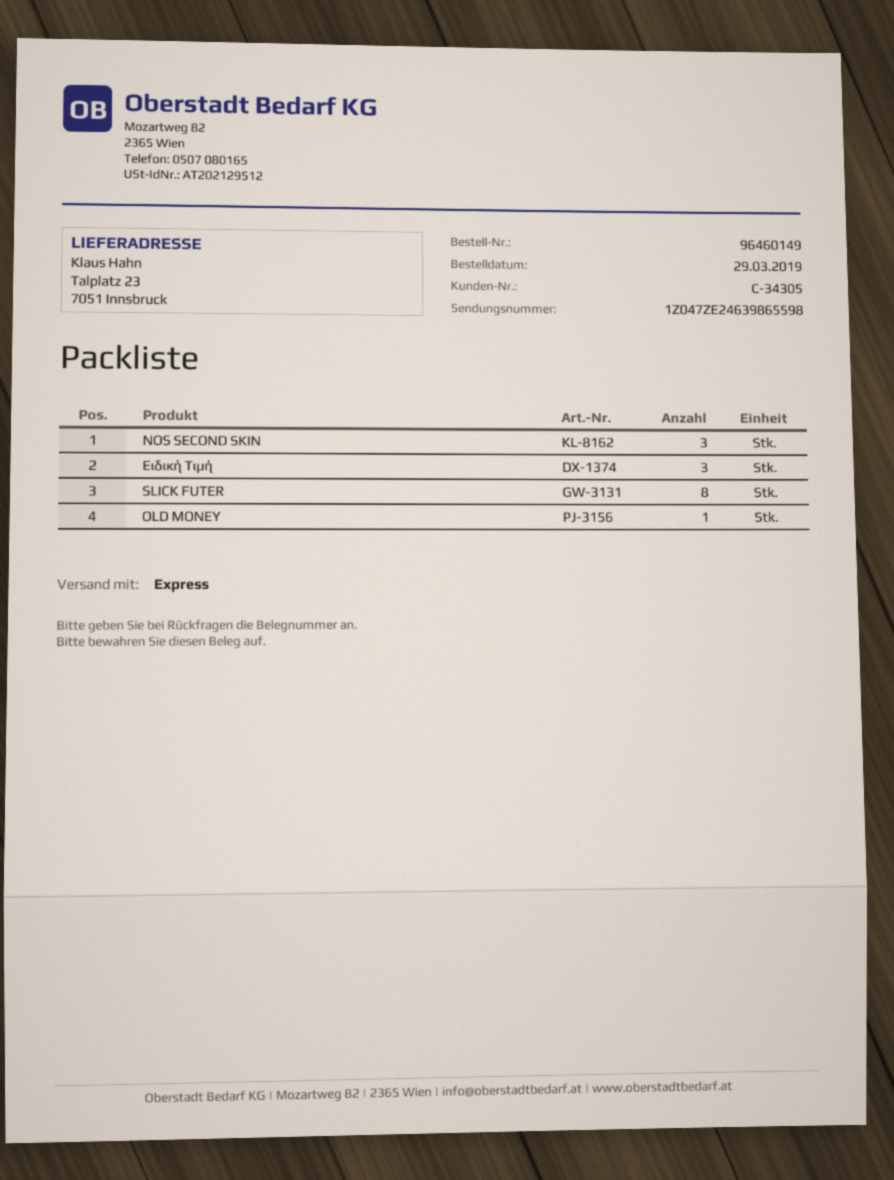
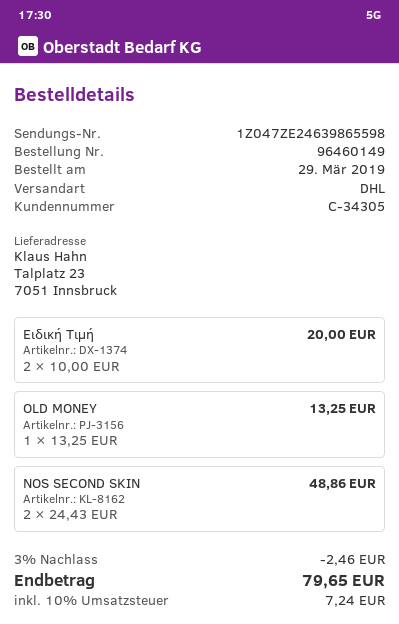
shipping method: express -> DHL
NOS SECOND SKIN: 3 -> 2
Ειδική Τιμή: 3 -> 2
SLICK FUTER: 8 -> none

